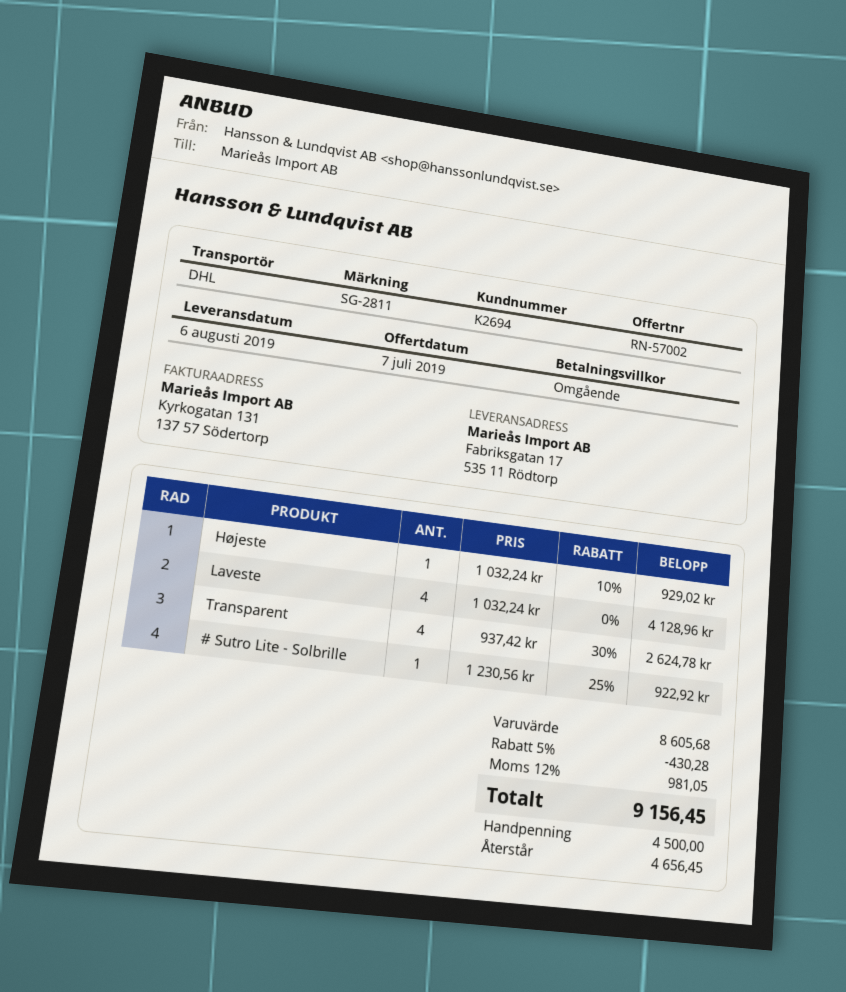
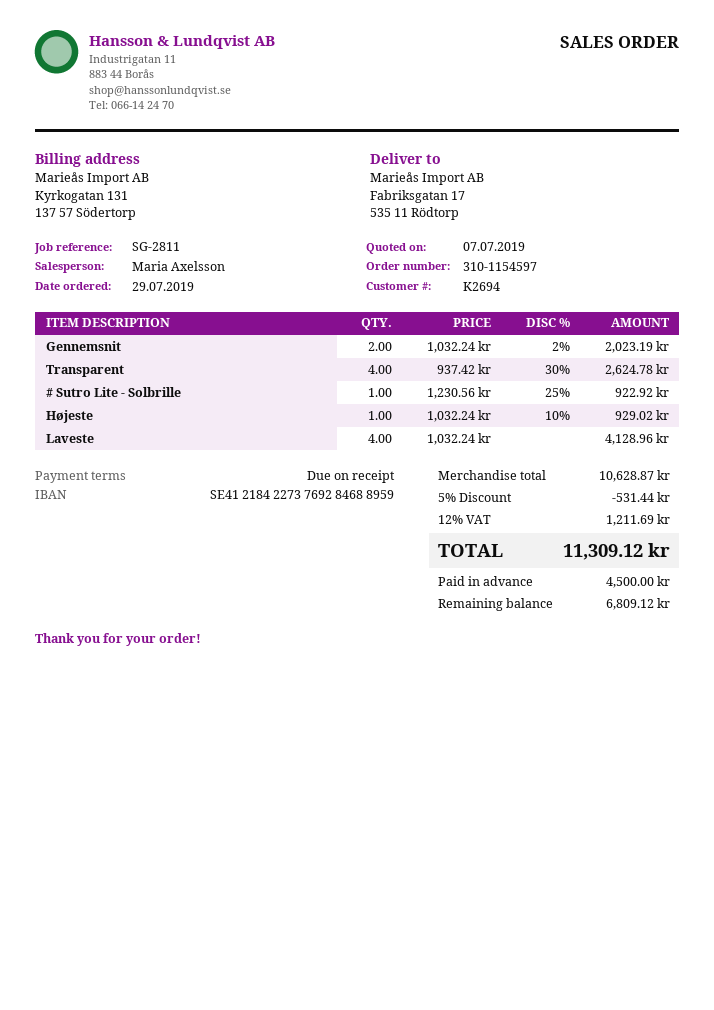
Gennemsnit: none -> 2 x 1032.24 - 2% = 2023.19
subtotal: 8605.68 -> 10628.87
discount: 5% = 430.28 -> 5% = 531.44
tax: 12% = 981.05 -> 12% = 1211.69
total: 9156.45 -> 11309.12
balance: 4656.45 -> 6809.12

